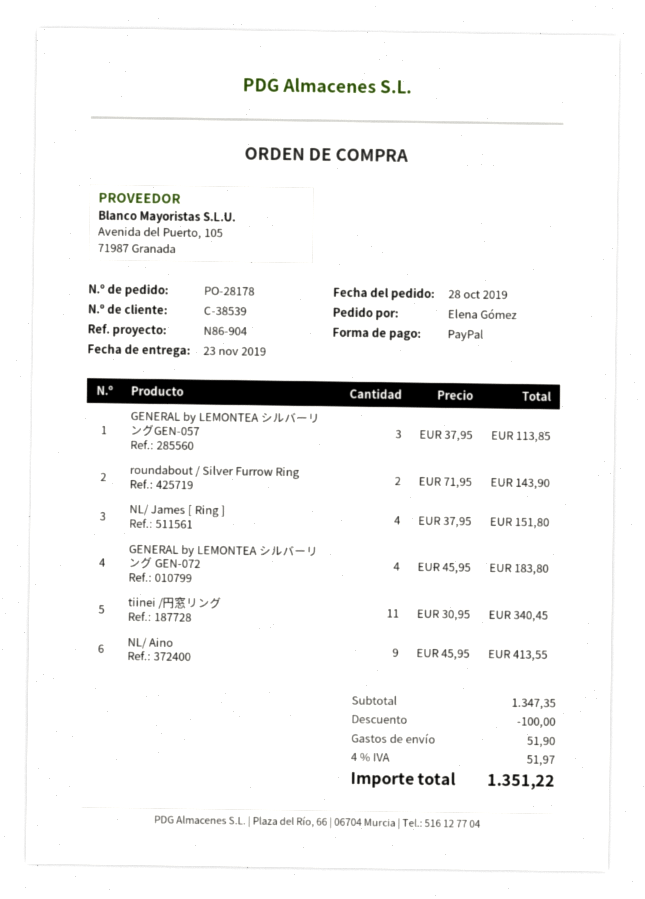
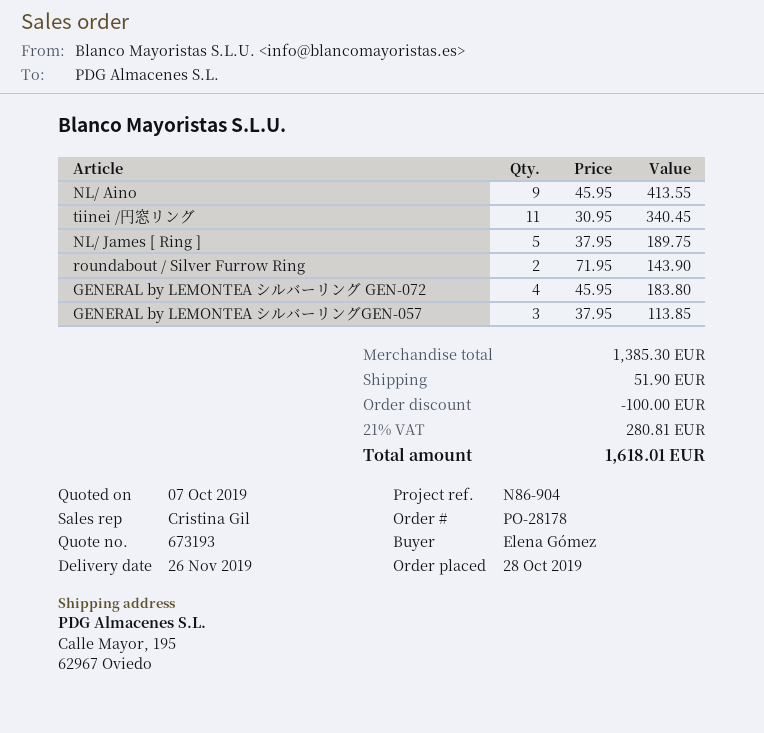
delivery date: 2019-11-23 -> 2019-11-26
NL/ James [ Ring ]: 4 x 37.95 = 151.80 -> 5 x 37.95 = 189.75
subtotal: 1347.35 -> 1385.30
tax: 4% = 51.97 -> 21% = 280.81
total: 1351.22 -> 1618.01

